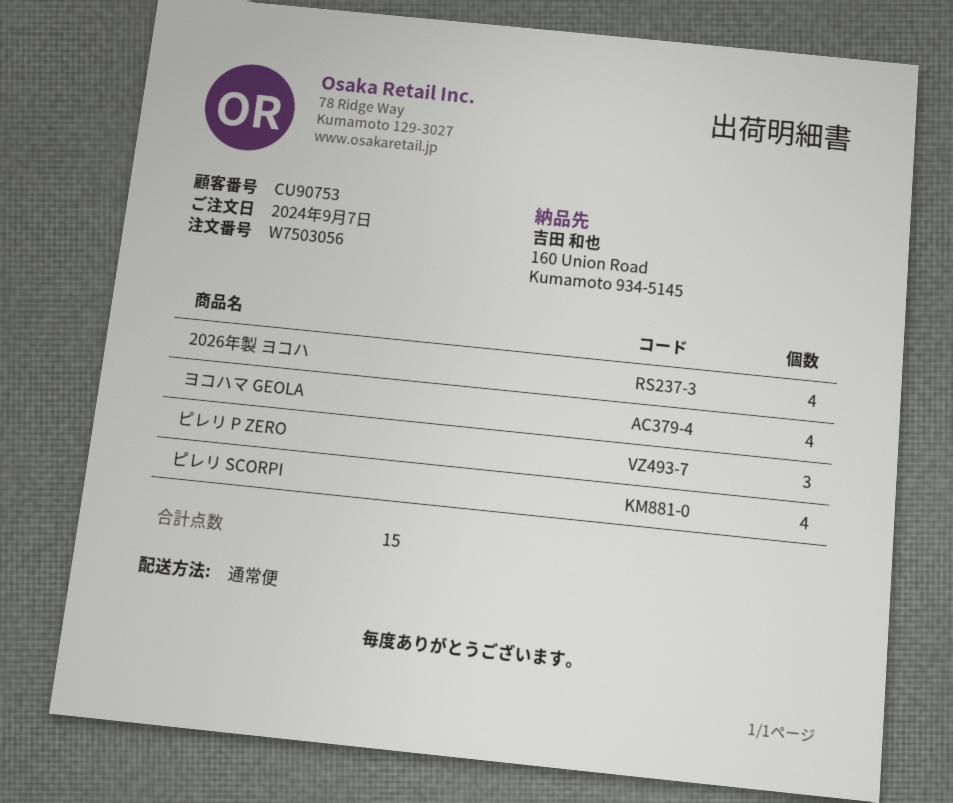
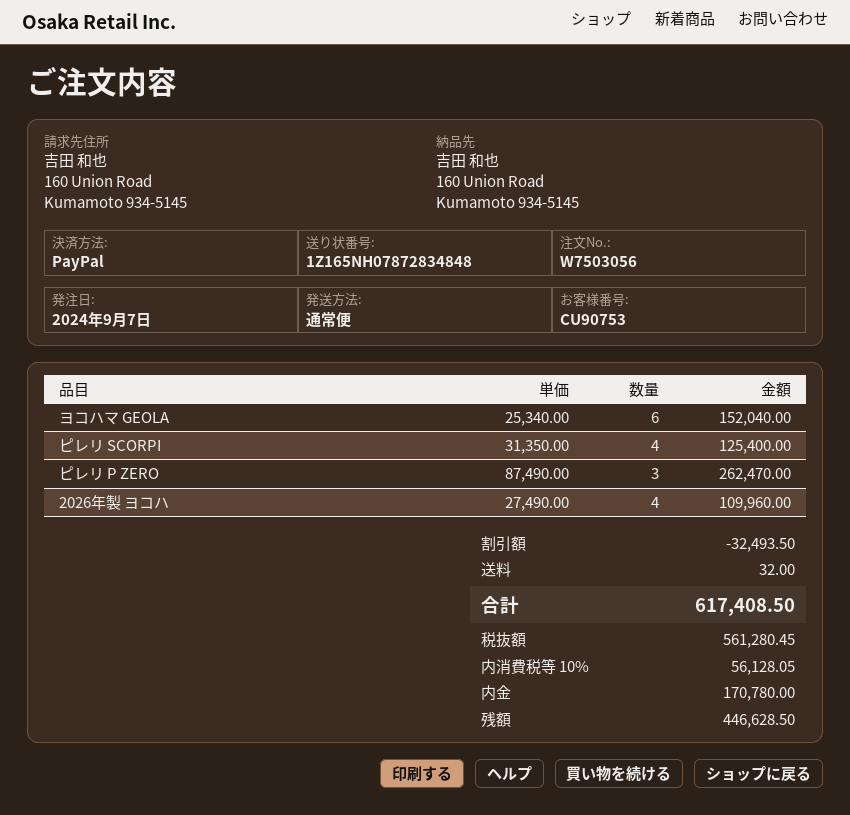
ヨコハマ GEOLA: 4 -> 6

